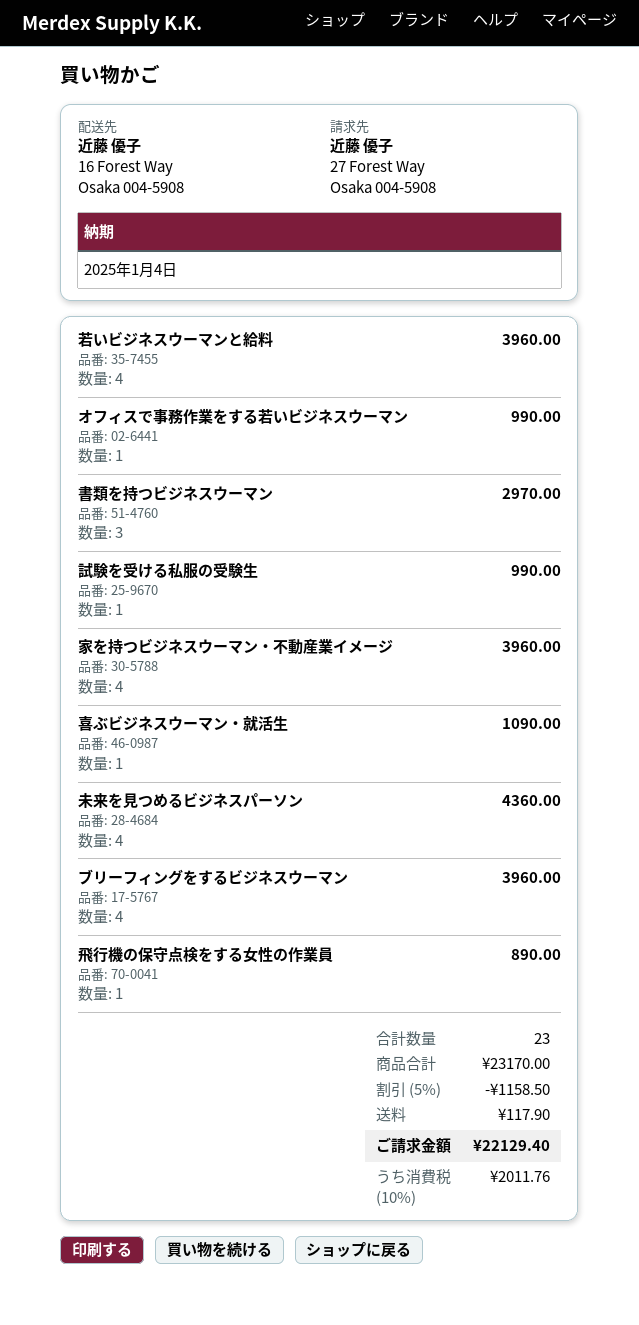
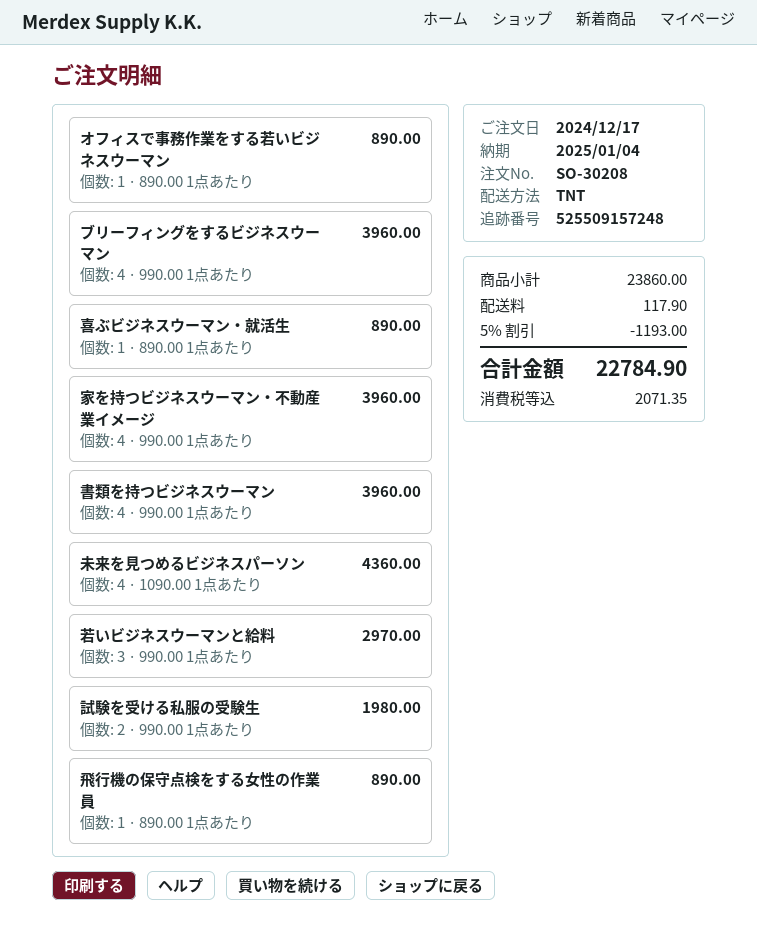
若いビジネスウーマンと給料: 4 for 3960.00 -> 3 for 2970.00
オフィスで事務作業をする若いビジネスウーマン: 1 for 990.00 -> 1 for 890.00
書類を持つビジネスウーマン: 3 for 2970.00 -> 4 for 3960.00
試験を受ける私服の受験生: 1 for 990.00 -> 2 for 1980.00
喜ぶビジネスウーマン・就活生: 1 for 1090.00 -> 1 for 890.00
subtotal: 23170.00 -> 23860.00
discount: 5% = 1158.50 -> 5% = 1193.00
tax: 2011.76 -> 2071.35
total: 22129.40 -> 22784.90

